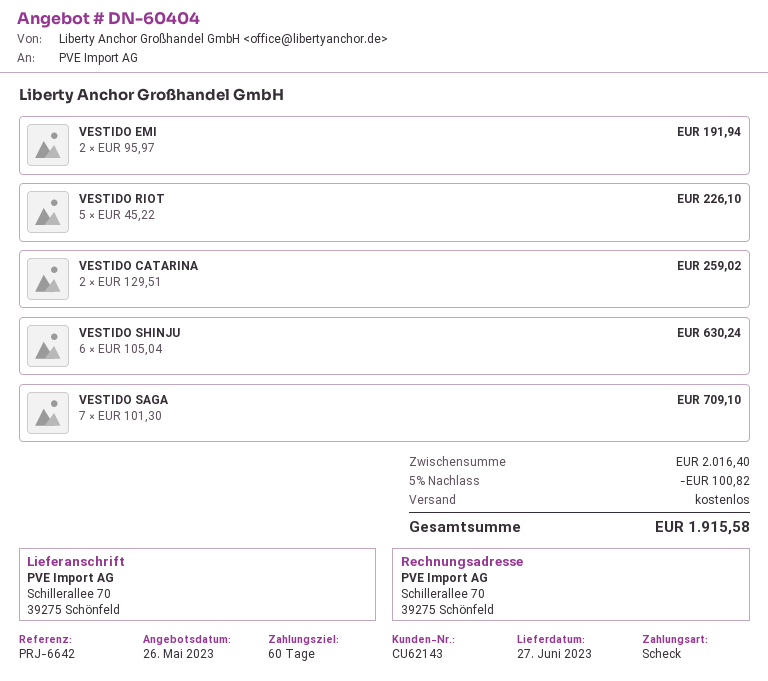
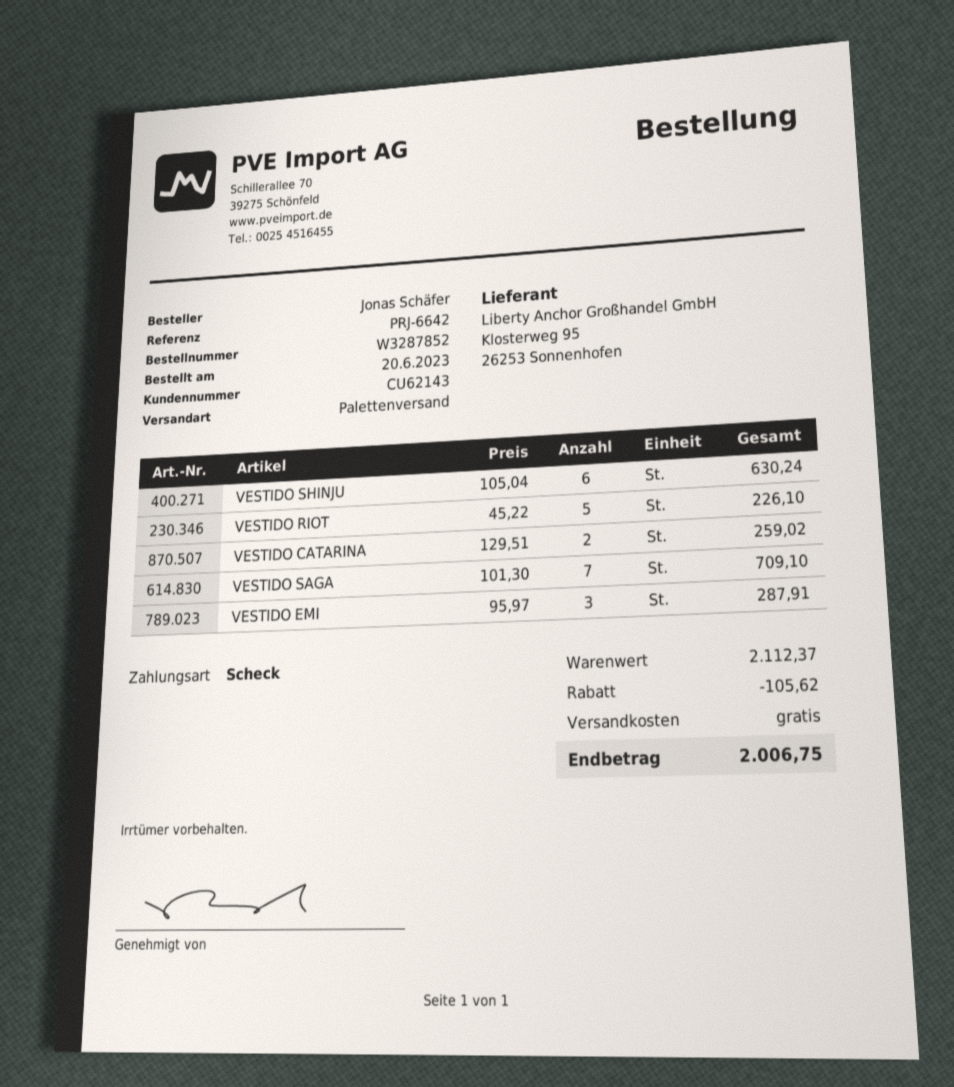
VESTIDO EMI: 2 x 95.97 = 191.94 -> 3 x 95.97 = 287.91
subtotal: 2016.40 -> 2112.37
discount: 100.82 -> 105.62
total: 1915.58 -> 2006.75

